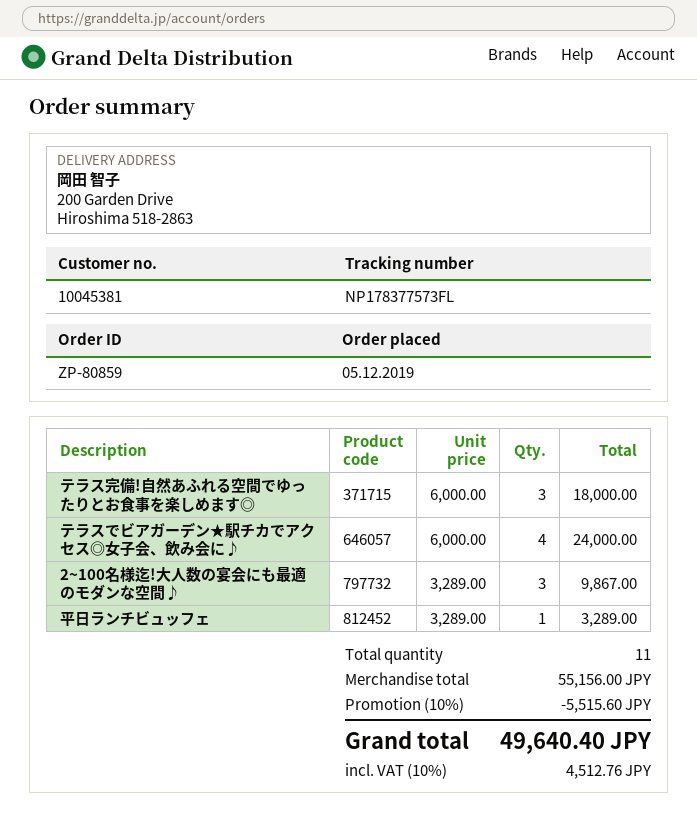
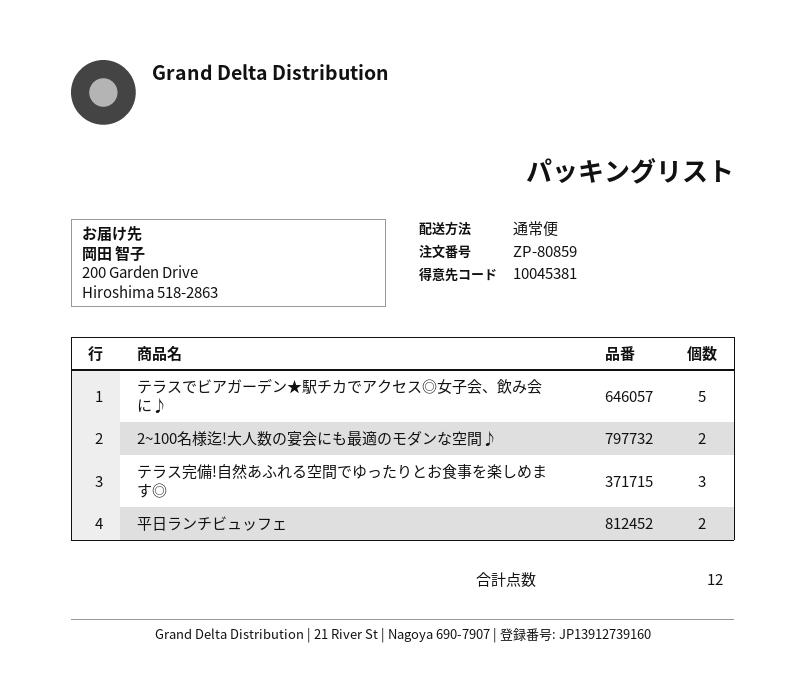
テラスでビアガーデン★駅チカでアクセス◎女子会、飲み会に♪: 4 -> 5
2~100名様迄!大人数の宴会にも最適のモダンな空間♪: 3 -> 2
平日ランチビュッフェ: 1 -> 2
total quantity: 11 -> 12

